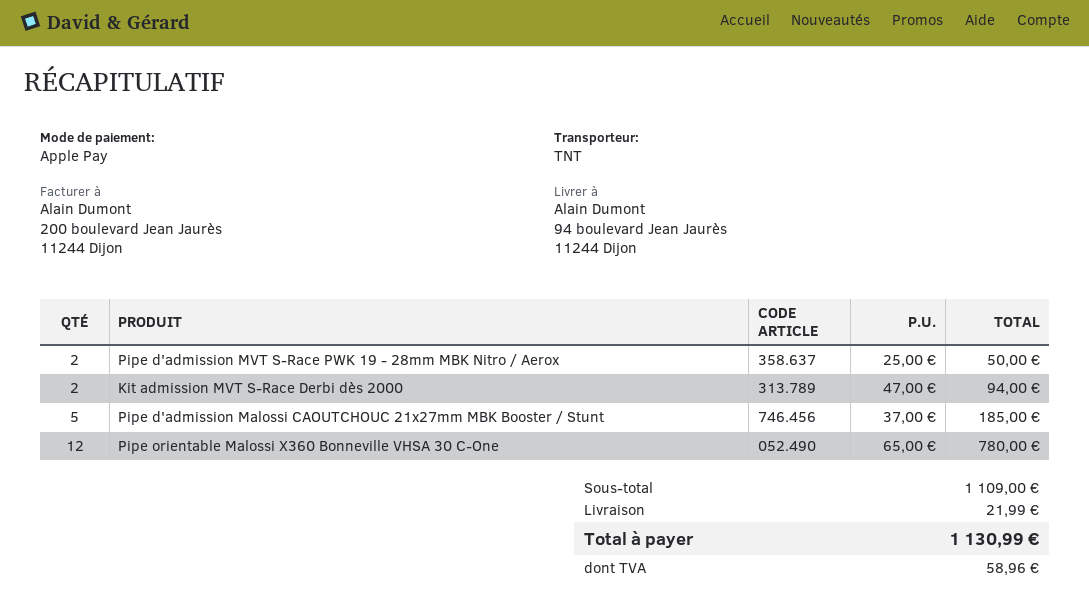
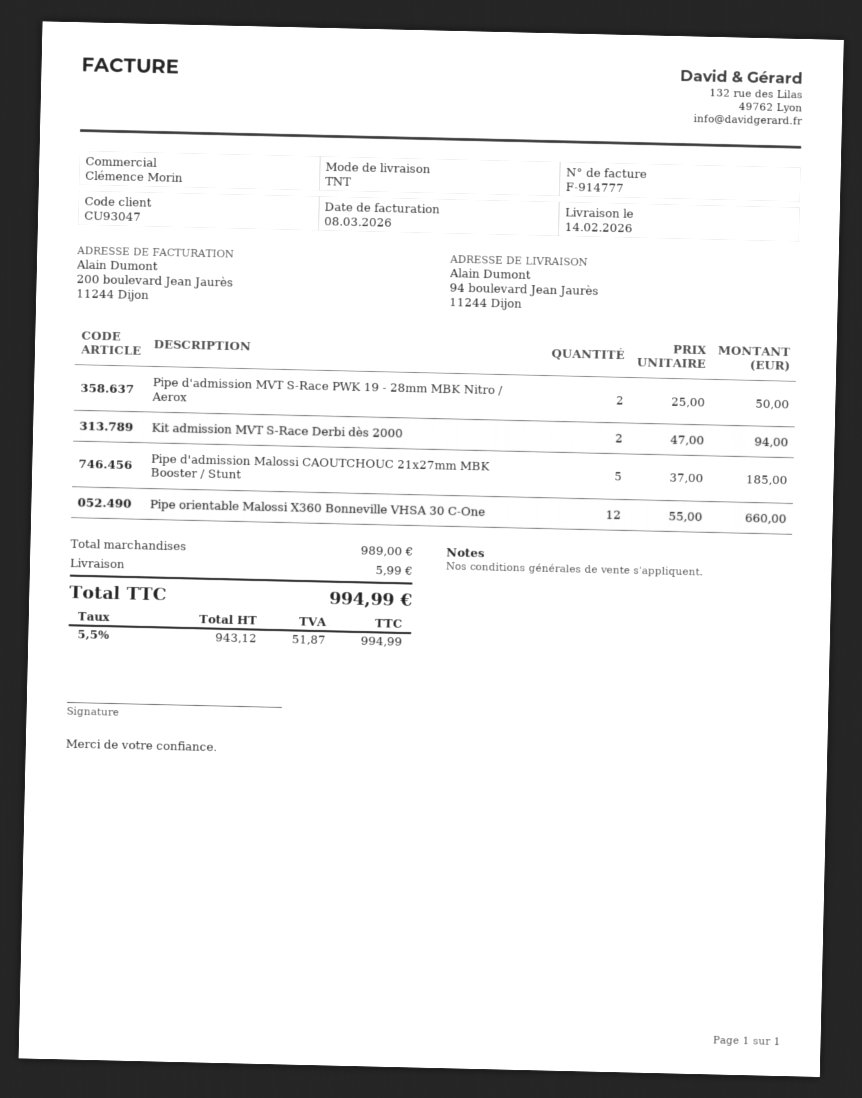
Pipe orientable Malossi X360 Bonneville VHSA 30 C-One: 12 x 65.00 = 780.00 -> 12 x 55.00 = 660.00
subtotal: 1109.00 -> 989.00
shipping: 21.99 -> 5.99
tax: 58.96 -> 51.87
total: 1130.99 -> 994.99

